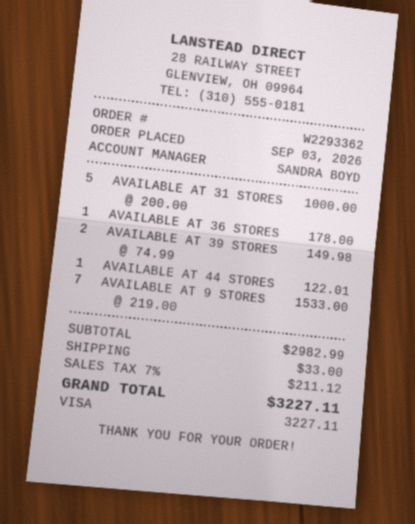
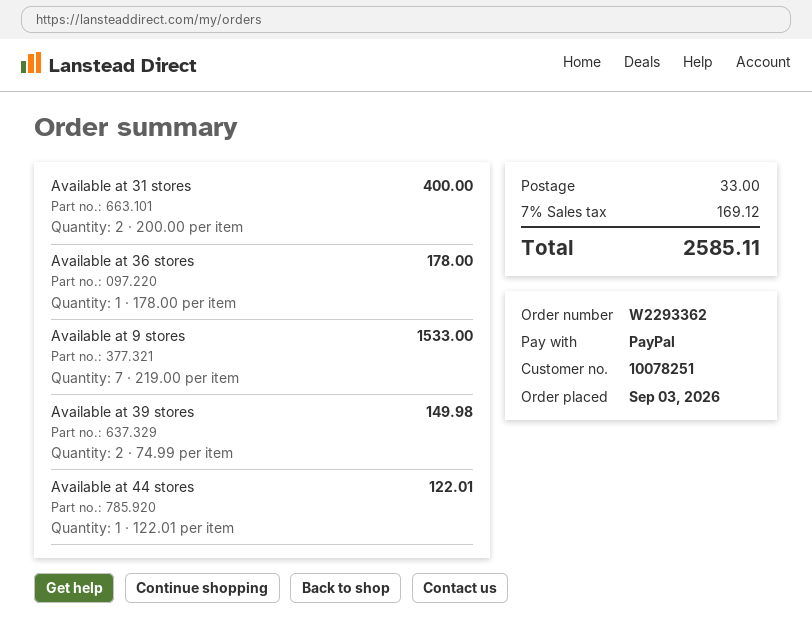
payment method: Visa -> PayPal
AVAILABLE AT 31 STORES: 5 x 200.00 = 1000.00 -> 2 x 200.00 = 400.00
tax: 7% = 211.12 -> 7% = 169.12
total: 3227.11 -> 2585.11

